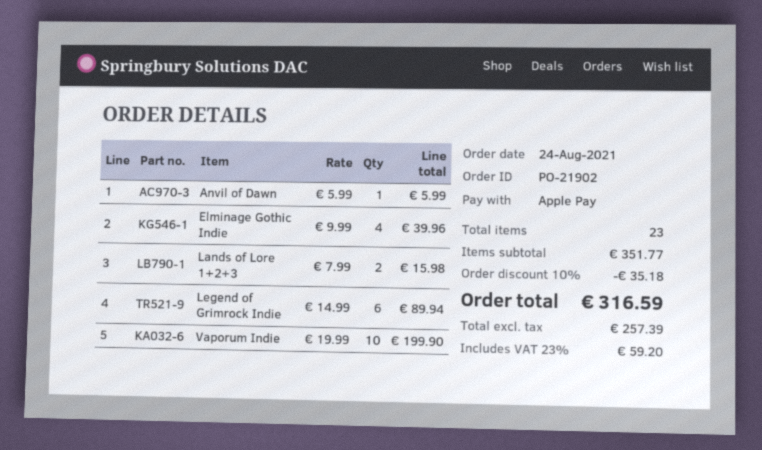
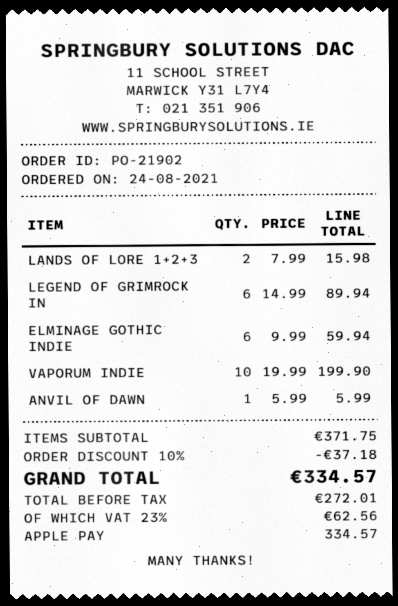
Elminage Gothic Indie: 4 x 9.99 = 39.96 -> 6 x 9.99 = 59.94
subtotal: 351.77 -> 371.75
discount: 10% = 35.18 -> 10% = 37.18
net: 257.39 -> 272.01
tax: 23% = 59.20 -> 23% = 62.56
total: 316.59 -> 334.57

